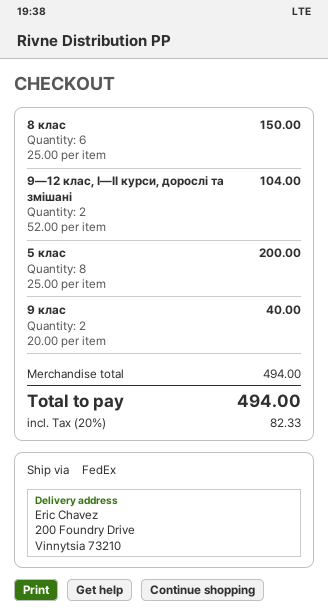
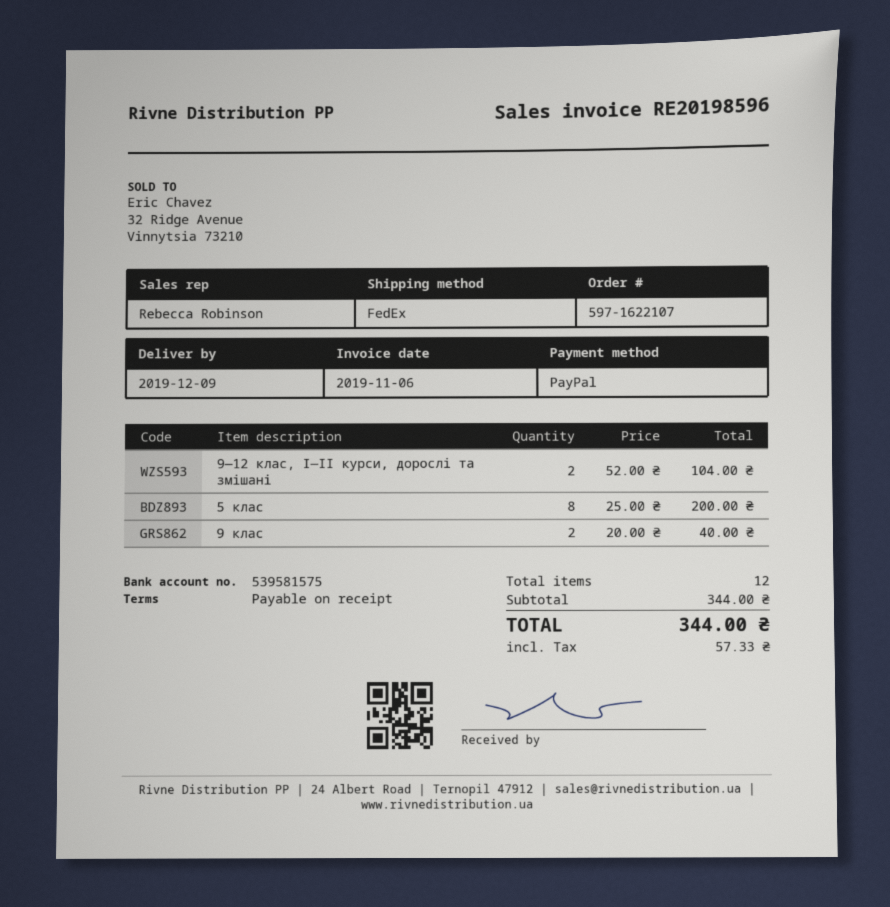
8 клас: 6 x 25.00 = 150.00 -> none
subtotal: 494.00 -> 344.00
tax: 82.33 -> 57.33
total: 494.00 -> 344.00

